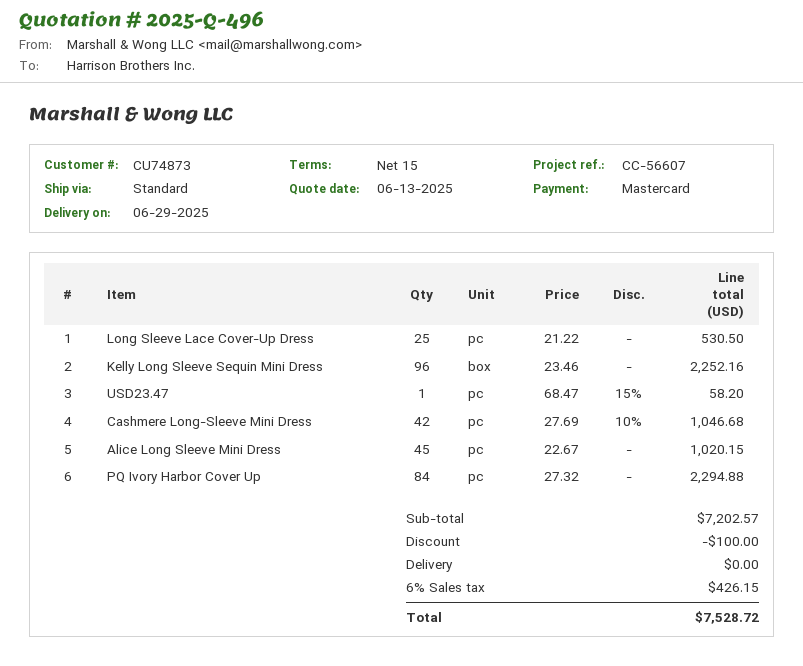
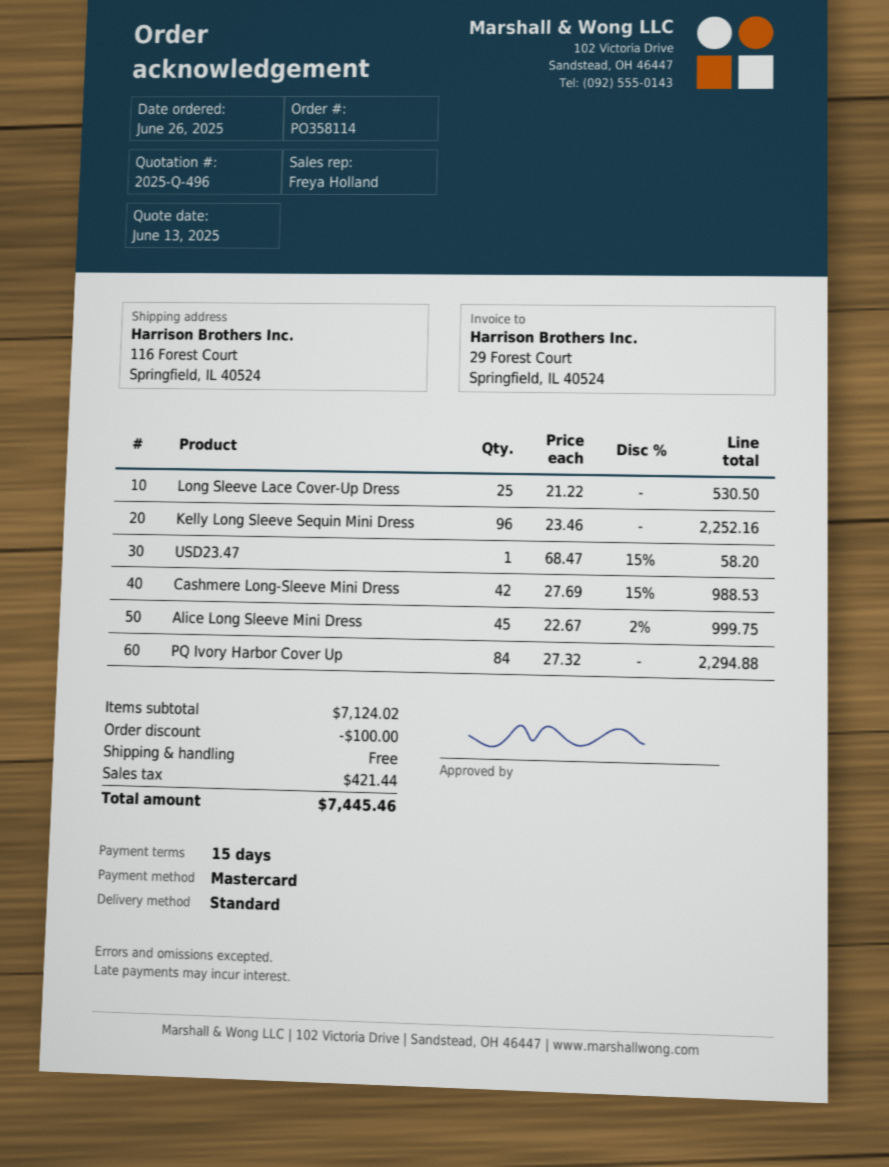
Cashmere Long-Sleeve Mini Dress: 42 x 27.69 - 10% = 1046.68 -> 42 x 27.69 - 15% = 988.53
Alice Long Sleeve Mini Dress: 45 x 22.67 = 1020.15 -> 45 x 22.67 - 2% = 999.75
subtotal: 7202.57 -> 7124.02
tax: 426.15 -> 421.44
total: 7528.72 -> 7445.46

